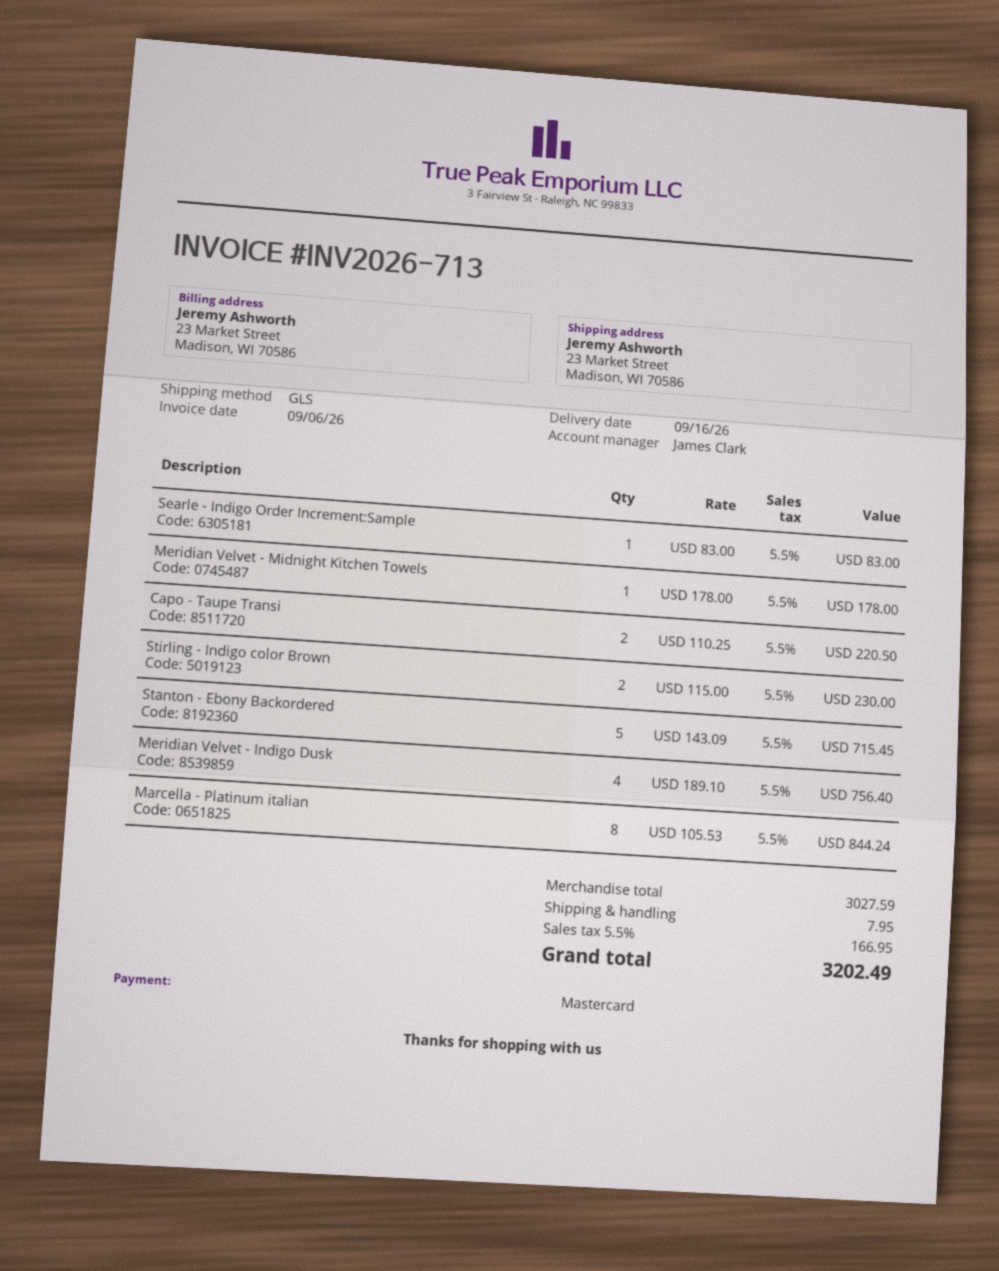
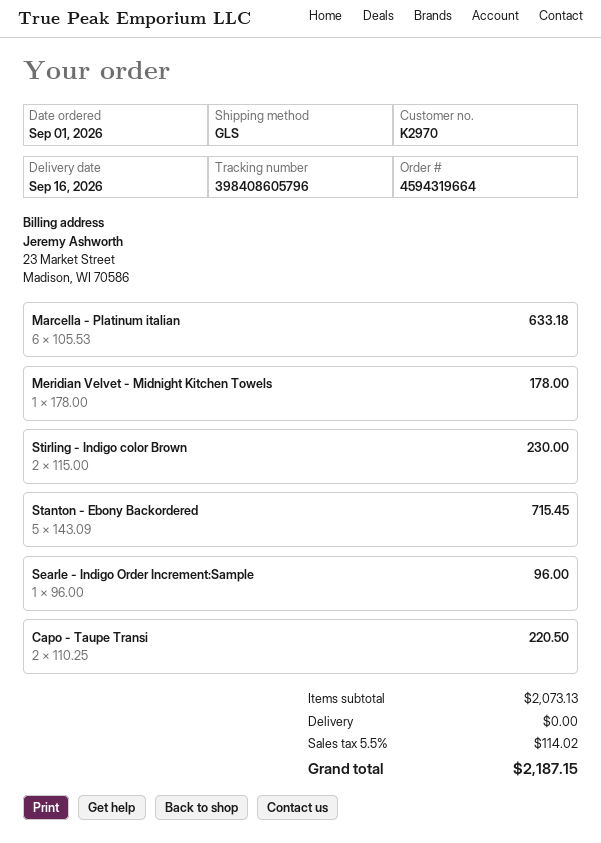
Searle - Indigo Order Increment:Sample: 1 x 83.00 = 83.00 -> 1 x 96.00 = 96.00
Meridian Velvet - Indigo Dusk: 4 x 189.10 = 756.40 -> none
Marcella - Platinum italian: 8 x 105.53 = 844.24 -> 6 x 105.53 = 633.18
subtotal: 3027.59 -> 2073.13
shipping: 7.95 -> 0.00
tax: 5.5% = 166.95 -> 5.5% = 114.02
total: 3202.49 -> 2187.15

